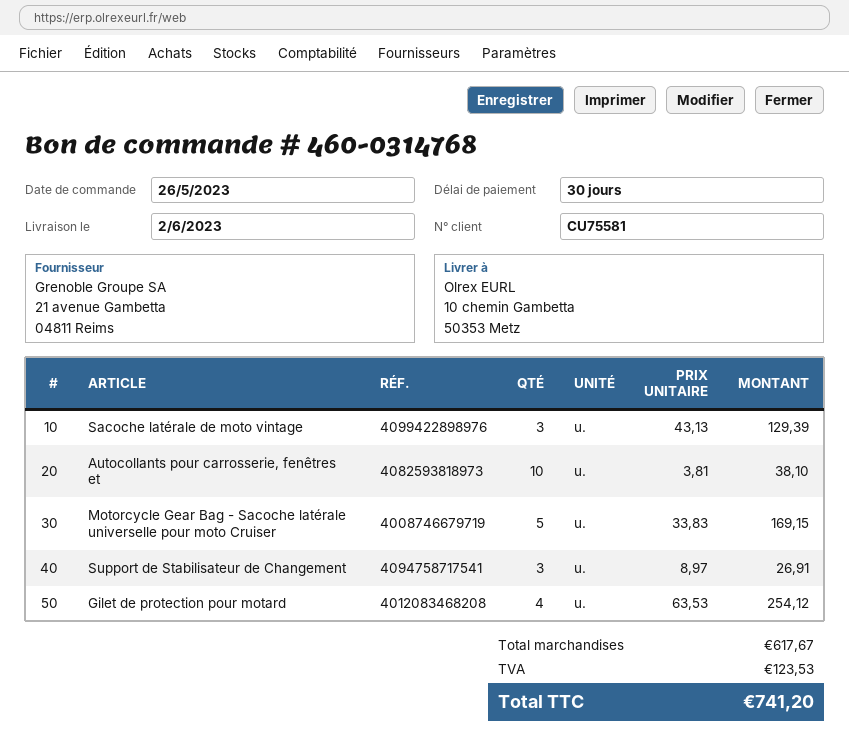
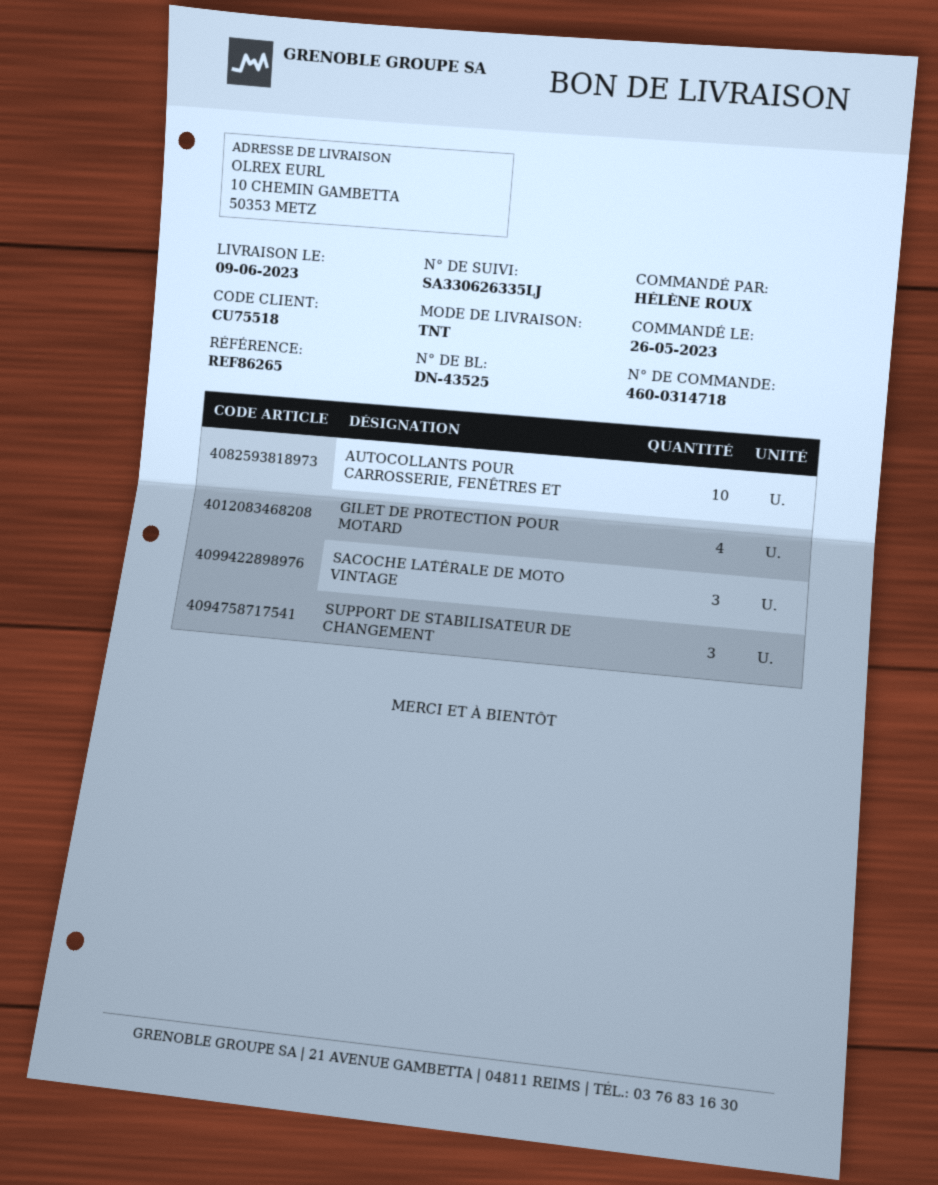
order number: 460-0314768 -> 460-0314718
delivery date: 2023-06-02 -> 2023-06-09
customer number: CU75581 -> CU75518
Motorcycle Gear Bag - Sacoche latérale universelle pour moto Cruiser: 5 -> none

